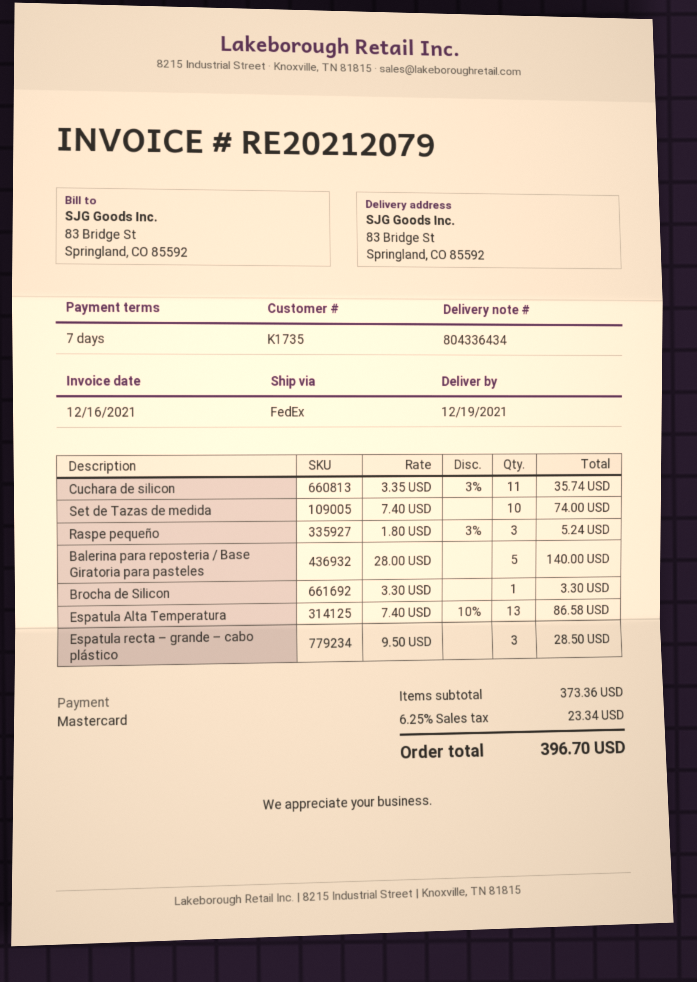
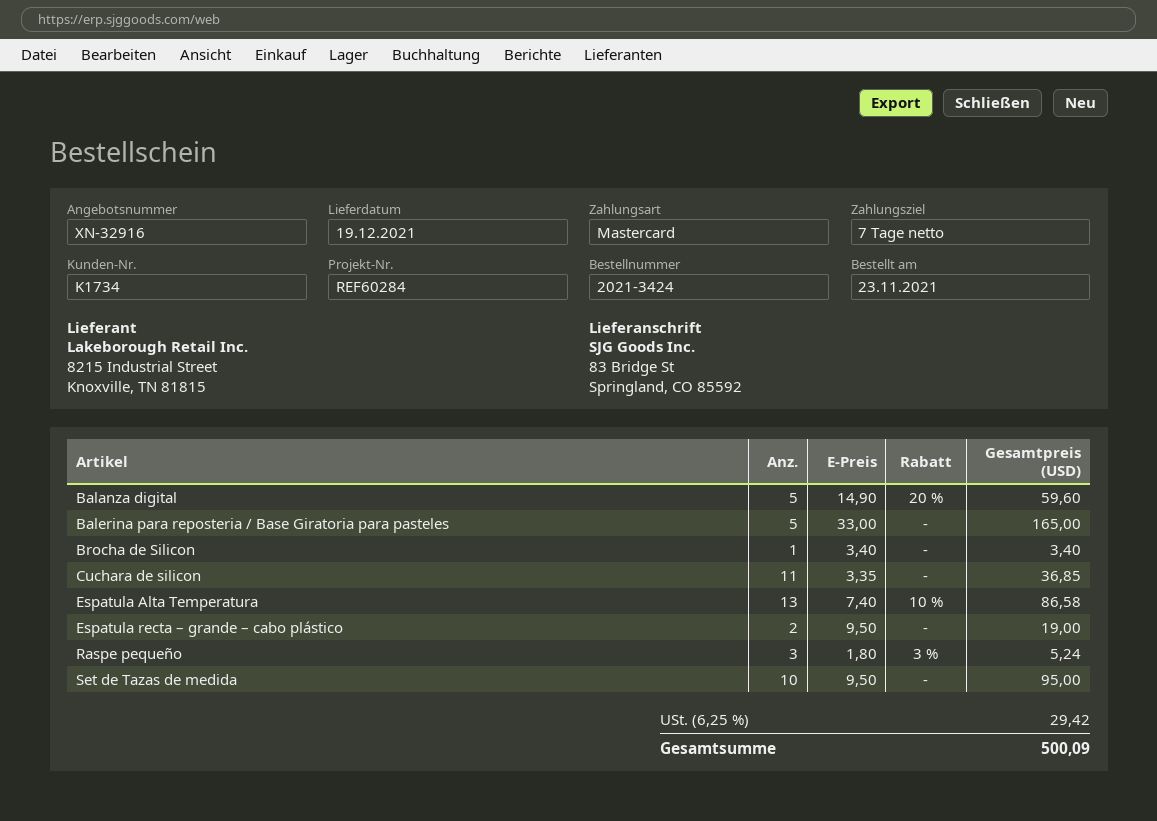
customer number: K1735 -> K1734
Cuchara de silicon: 11 x 3.35 - 3% = 35.74 -> 11 x 3.35 = 36.85
Set de Tazas de medida: 10 x 7.40 = 74.00 -> 10 x 9.50 = 95.00
Balerina para reposteria / Base Giratoria para pasteles: 5 x 28.00 = 140.00 -> 5 x 33.00 = 165.00
Brocha de Silicon: 1 x 3.30 = 3.30 -> 1 x 3.40 = 3.40
Espatula recta – grande – cabo plástico: 3 x 9.50 = 28.50 -> 2 x 9.50 = 19.00
Balanza digital: none -> 5 x 14.90 - 20% = 59.60
tax: 6.25% = 23.34 -> 6.25% = 29.42
total: 396.70 -> 500.09

